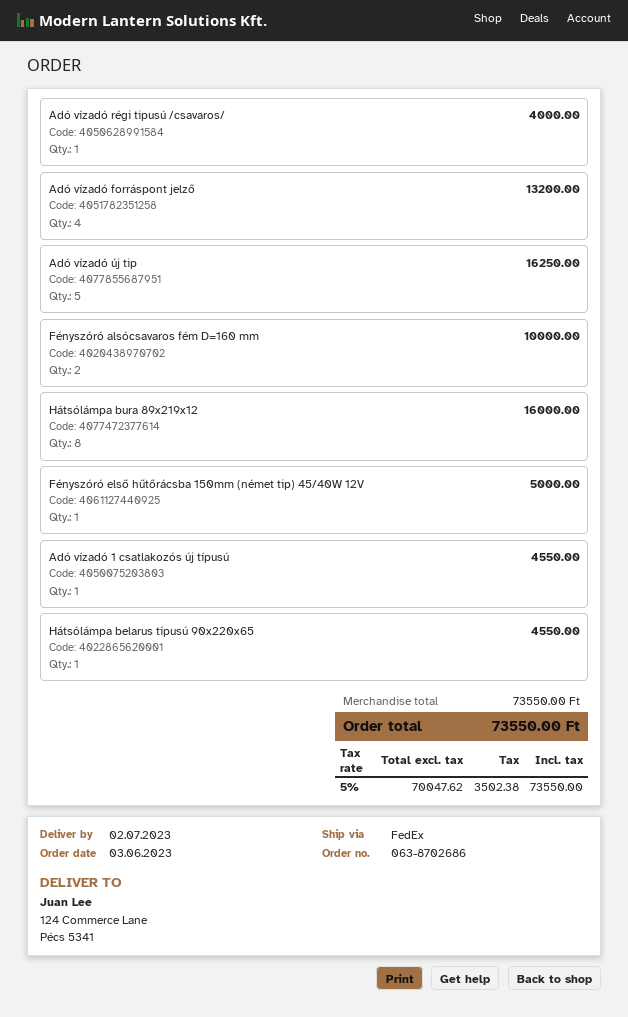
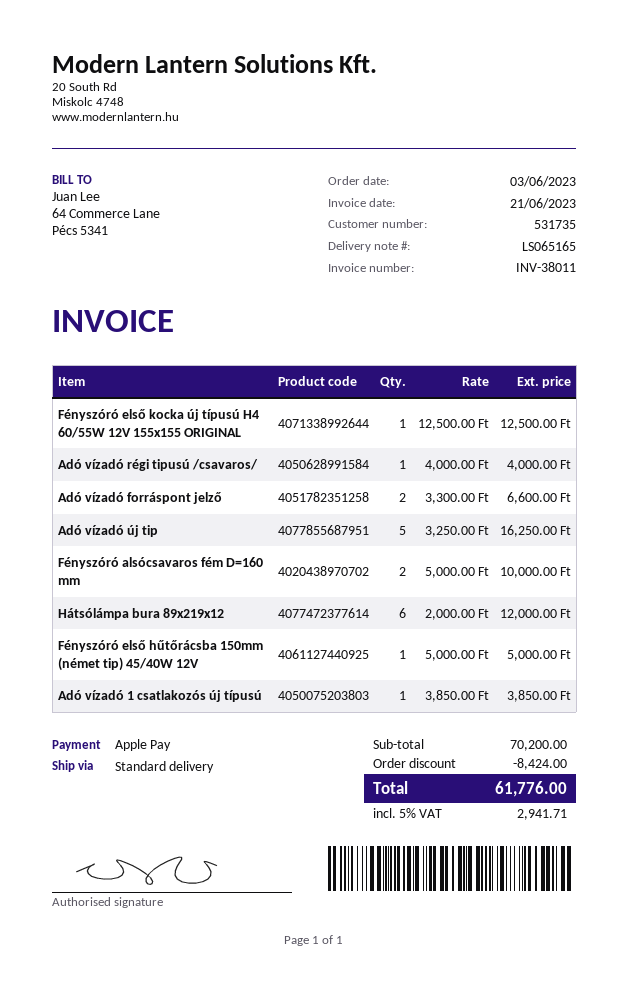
shipping method: FedEx -> standard
Adó vízadó forráspont jelző: 4 for 13200.00 -> 2 for 6600.00
Hátsólámpa bura 89x219x12: 8 for 16000.00 -> 6 for 12000.00
Adó vízadó 1 csatlakozós új típusú: 1 for 4550.00 -> 1 for 3850.00
Hátsólámpa belarus típusú 90x220x65: 1 for 4550.00 -> none
Fényszóró első kocka új típusú H4 60/55W 12V 155x155 ORIGINAL: none -> 1 for 12500.00
subtotal: 73550.00 -> 70200.00
discount: none -> 8424.00
tax: 5% = 3502.38 -> 5% = 2941.71
total: 73550.00 -> 61776.00

